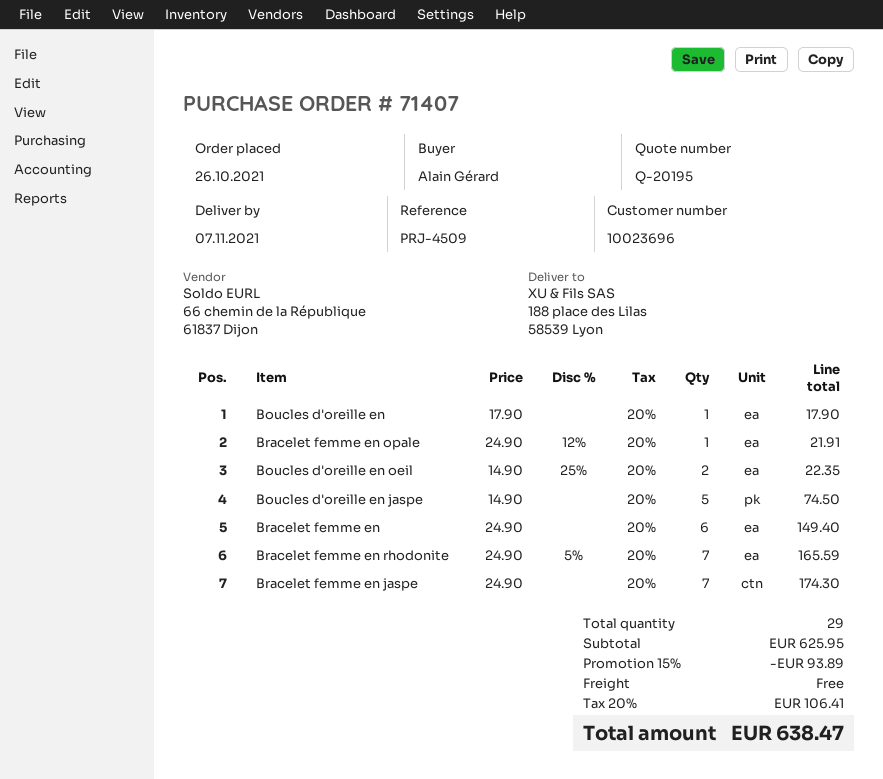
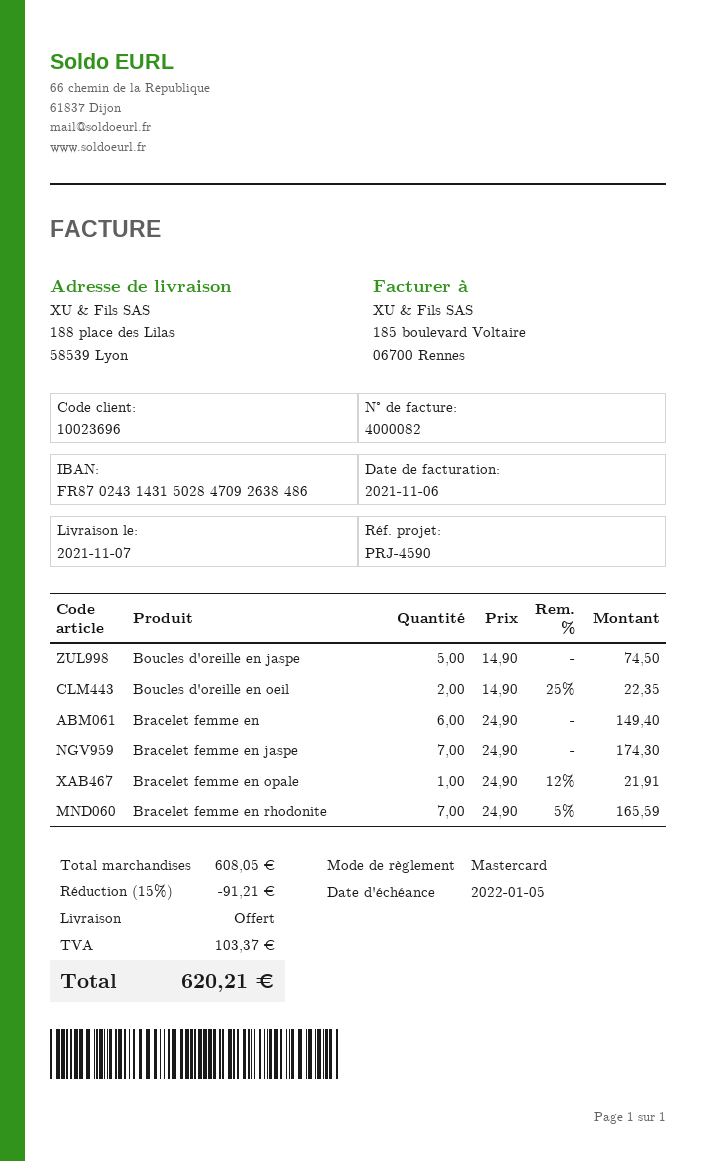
reference: PRJ-4509 -> PRJ-4590
Boucles d'oreille en: 1 x 17.90 = 17.90 -> none
subtotal: 625.95 -> 608.05
discount: 15% = 93.89 -> 15% = 91.21
tax: 106.41 -> 103.37
total: 638.47 -> 620.21

